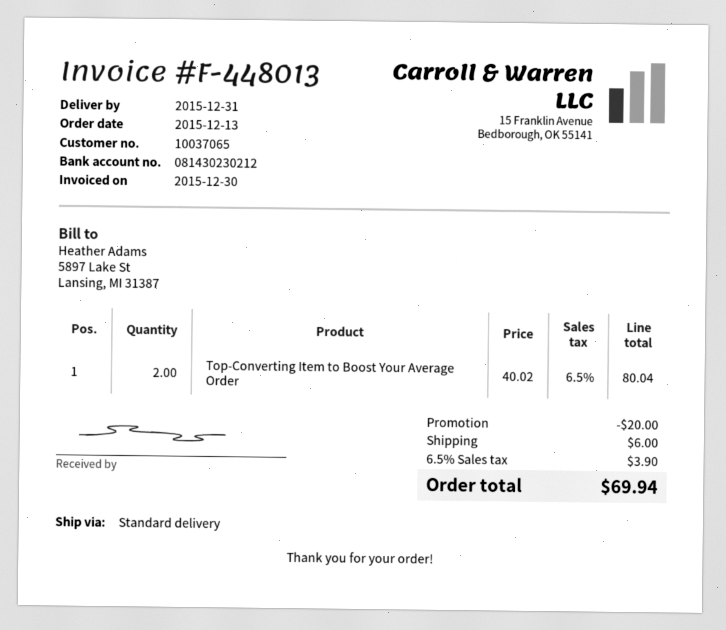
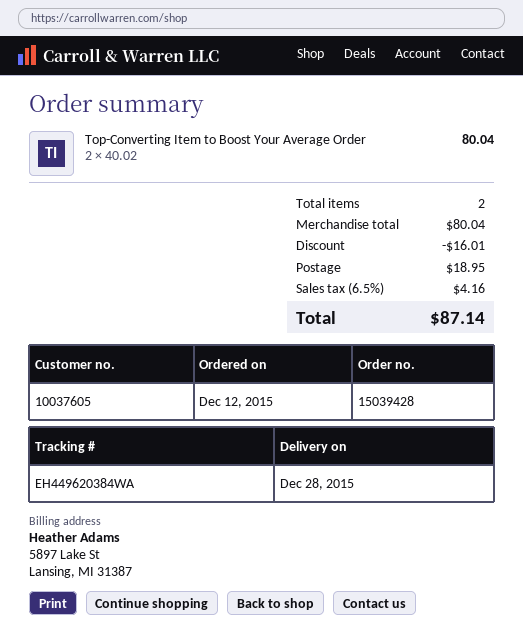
order date: 2015-12-13 -> 2015-12-12
delivery date: 2015-12-31 -> 2015-12-28
customer number: 10037065 -> 10037605
discount: 20.00 -> 16.01
shipping: 6.00 -> 18.95
tax: 6.5% = 3.90 -> 6.5% = 4.16
total: 69.94 -> 87.14

